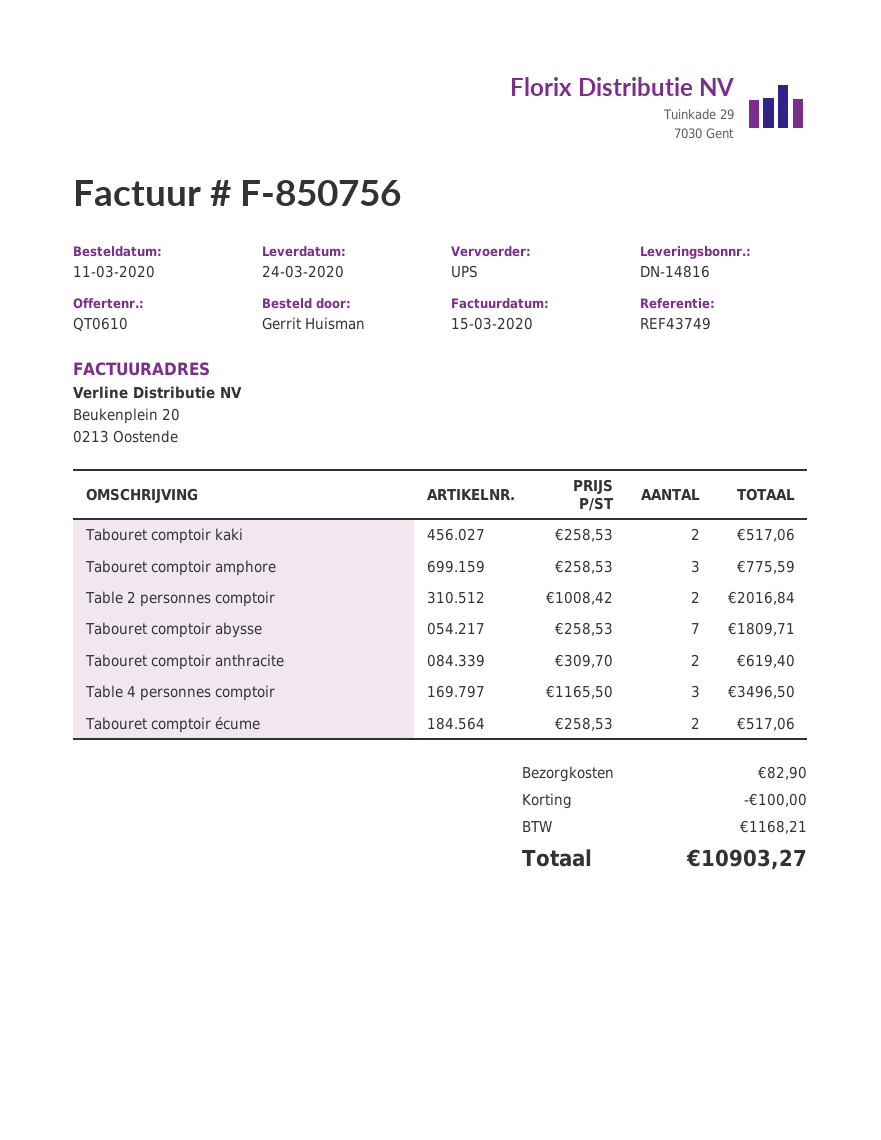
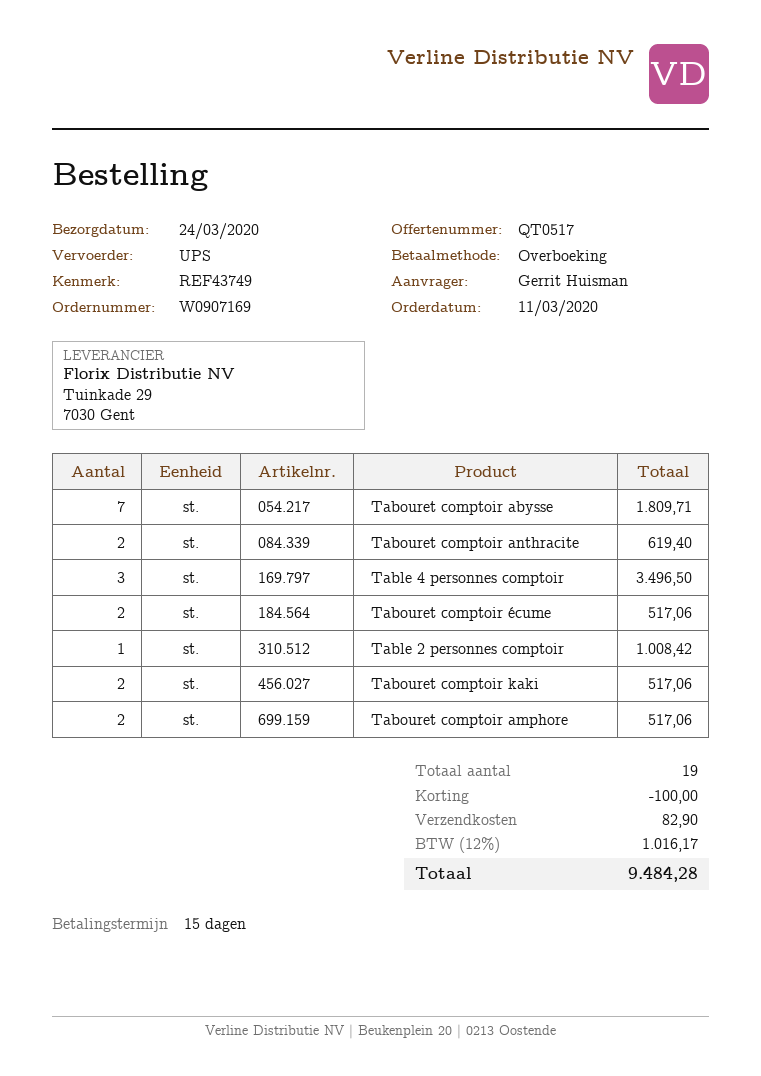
quote number: QT0610 -> QT0517
Tabouret comptoir amphore: 3 for 775.59 -> 2 for 517.06
Table 2 personnes comptoir: 2 for 2016.84 -> 1 for 1008.42
tax: 1168.21 -> 1016.17
total: 10903.27 -> 9484.28

